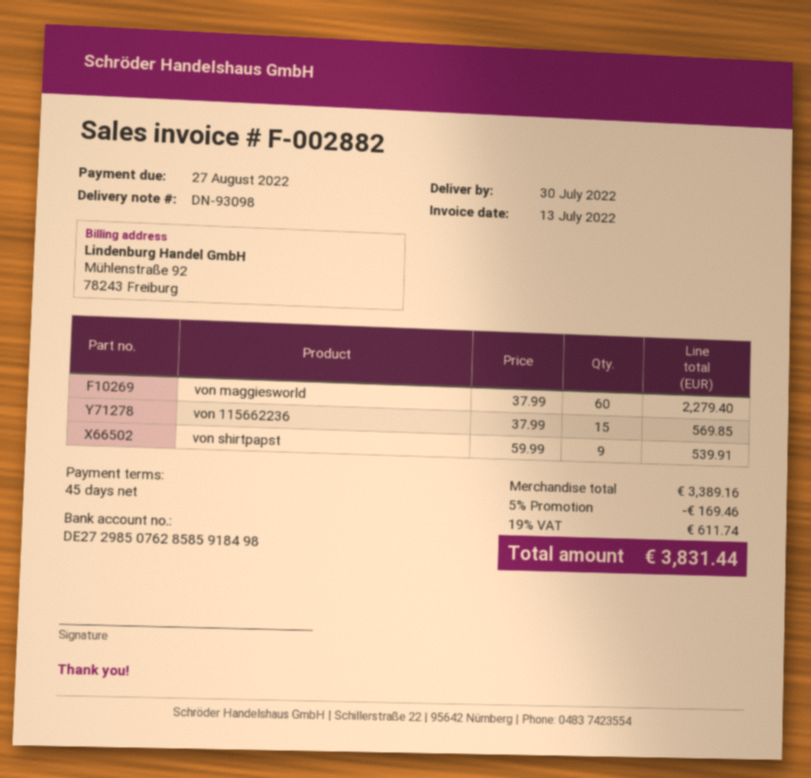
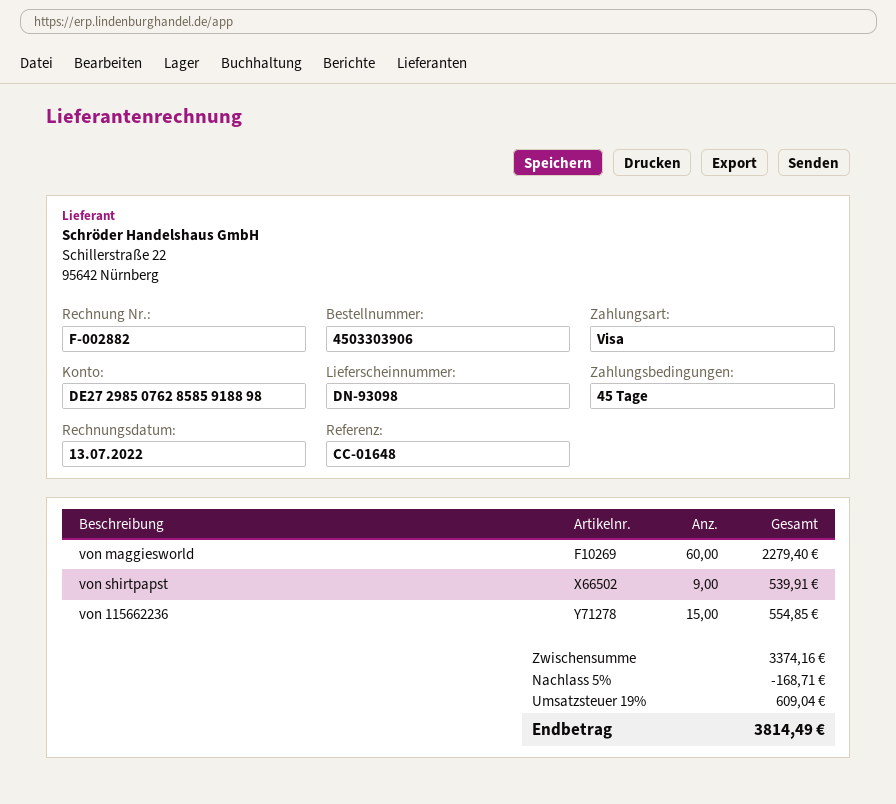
bank account: DE27298507628585918498 -> DE27298507628585918898
von 115662236: 15 for 569.85 -> 15 for 554.85
subtotal: 3389.16 -> 3374.16
discount: 5% = 169.46 -> 5% = 168.71
tax: 19% = 611.74 -> 19% = 609.04
total: 3831.44 -> 3814.49

